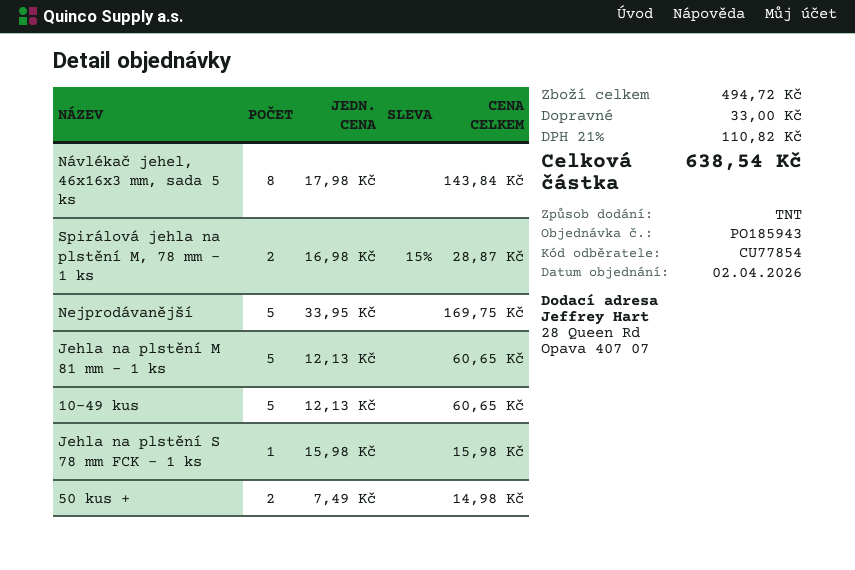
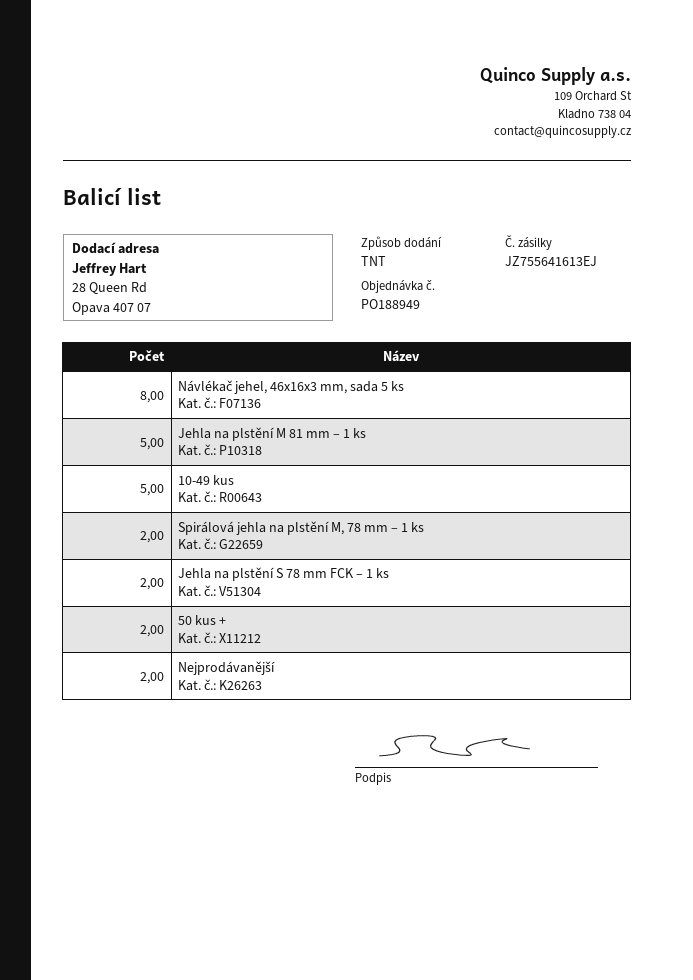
order number: PO185943 -> PO188949
Nejprodávanější: 5 -> 2
Jehla na plstění S 78 mm FCK – 1 ks: 1 -> 2

